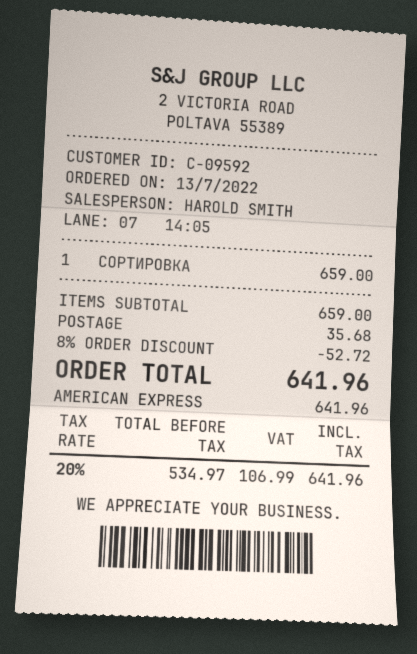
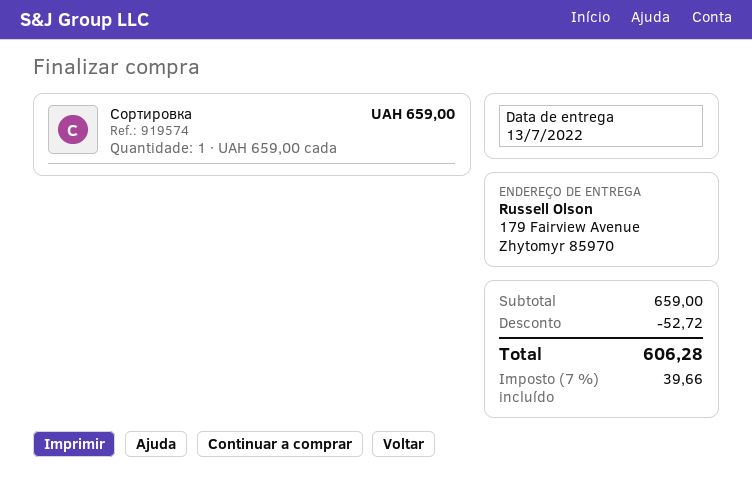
shipping: 35.68 -> none
tax: 20% = 106.99 -> 7% = 39.66
total: 641.96 -> 606.28

